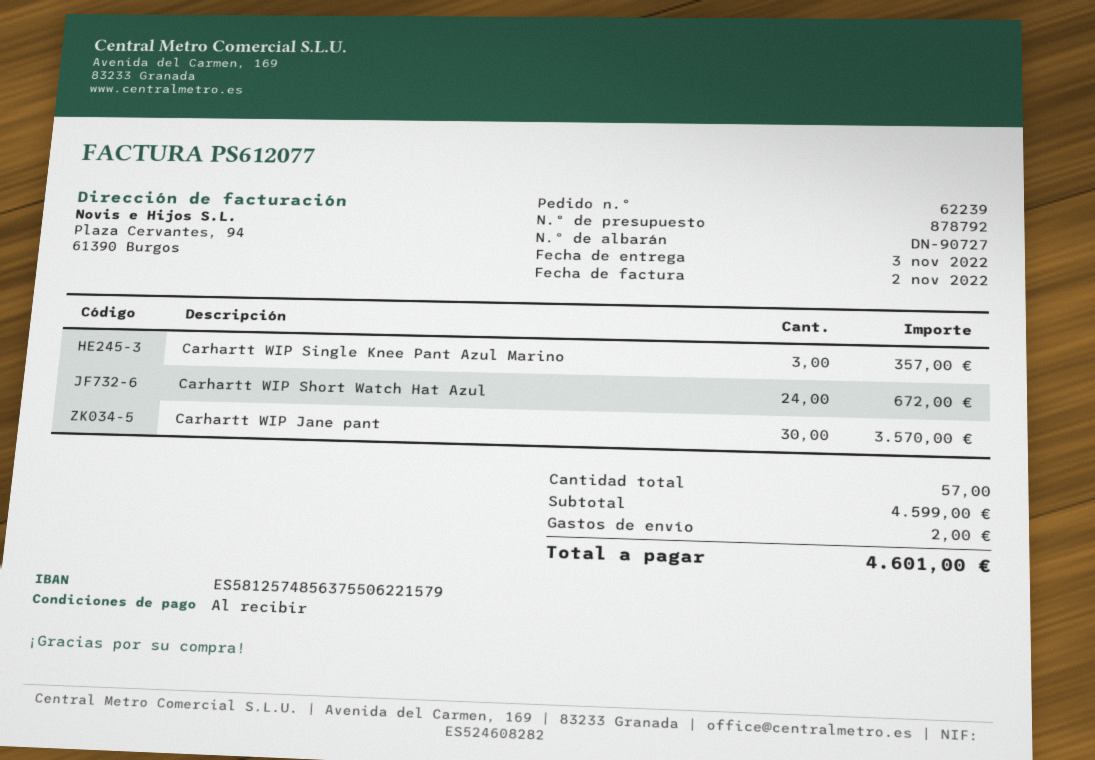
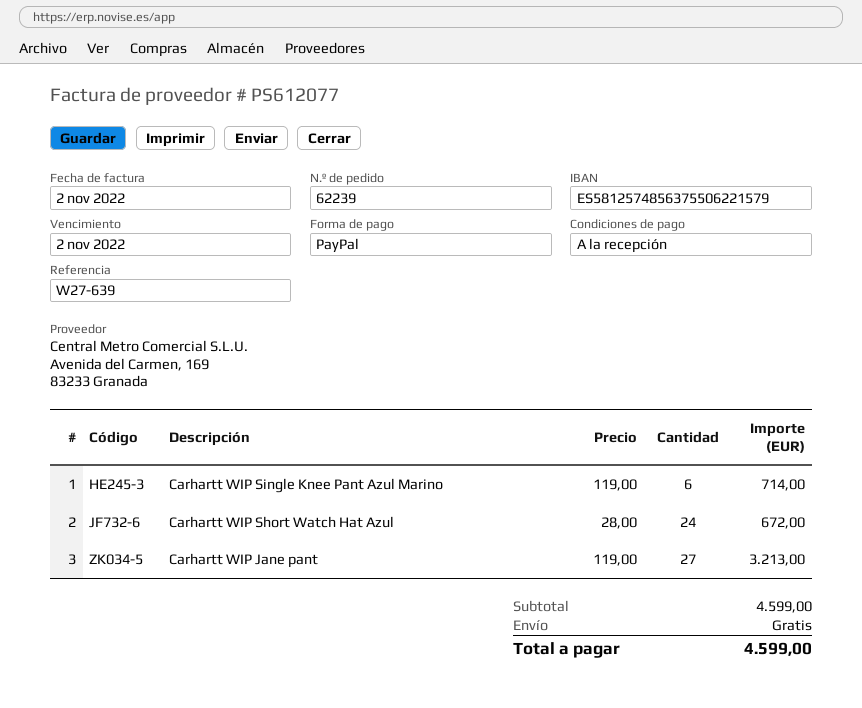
Carhartt WIP Single Knee Pant Azul Marino: 3 for 357.00 -> 6 for 714.00
Carhartt WIP Jane pant: 30 for 3570.00 -> 27 for 3213.00
shipping: 2.00 -> 0.00
total: 4601.00 -> 4599.00

